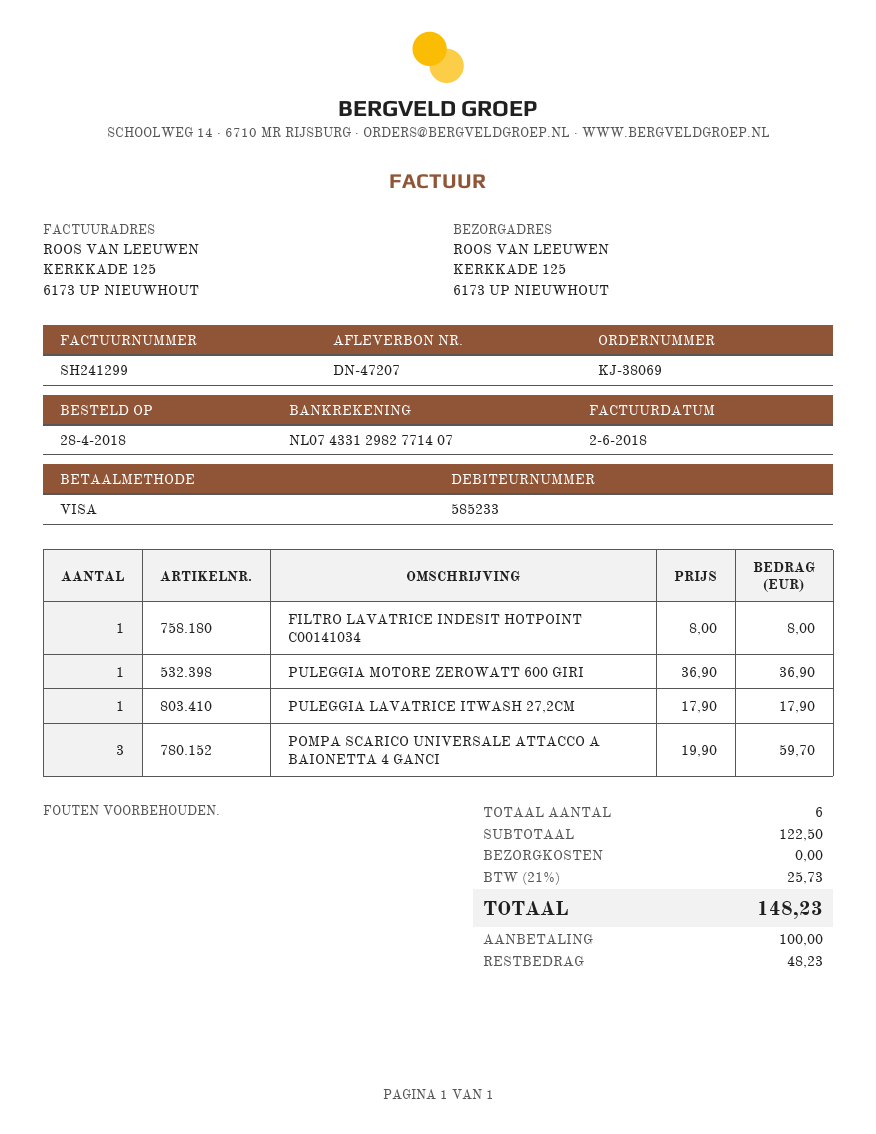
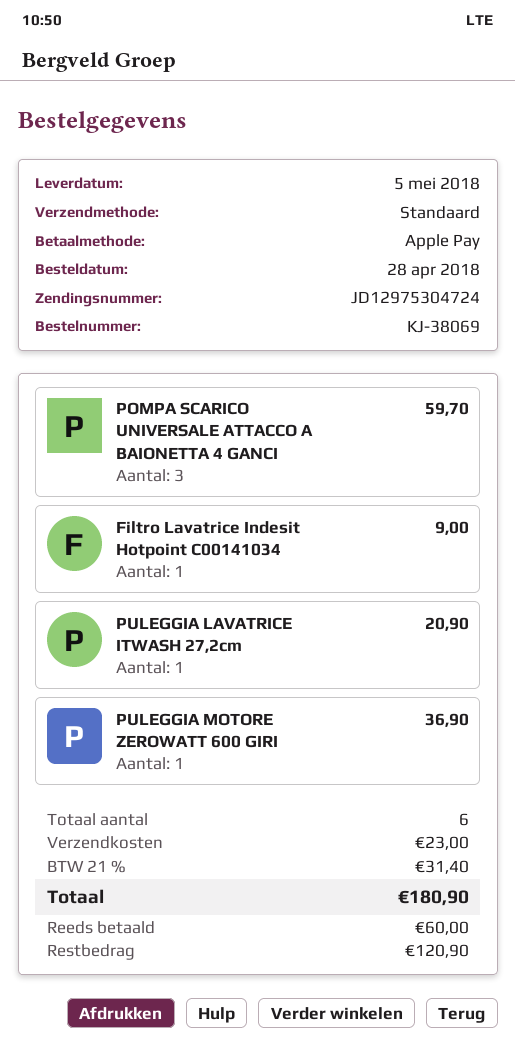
payment method: Visa -> Apple Pay
FILTRO LAVATRICE INDESIT HOTPOINT C00141034: 1 for 8.00 -> 1 for 9.00
PULEGGIA LAVATRICE ITWASH 27,2CM: 1 for 17.90 -> 1 for 20.90
shipping: 0.00 -> 23.00
tax: 21% = 25.73 -> 21% = 31.40
total: 148.23 -> 180.90
deposit: 100.00 -> 60.00
balance: 48.23 -> 120.90

